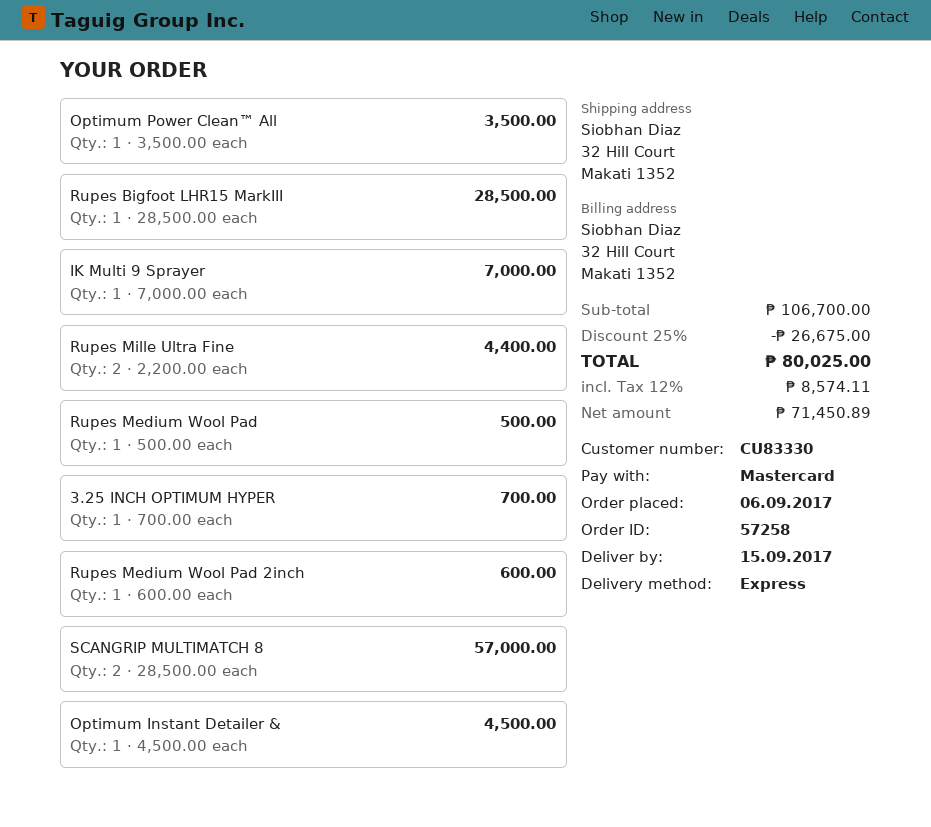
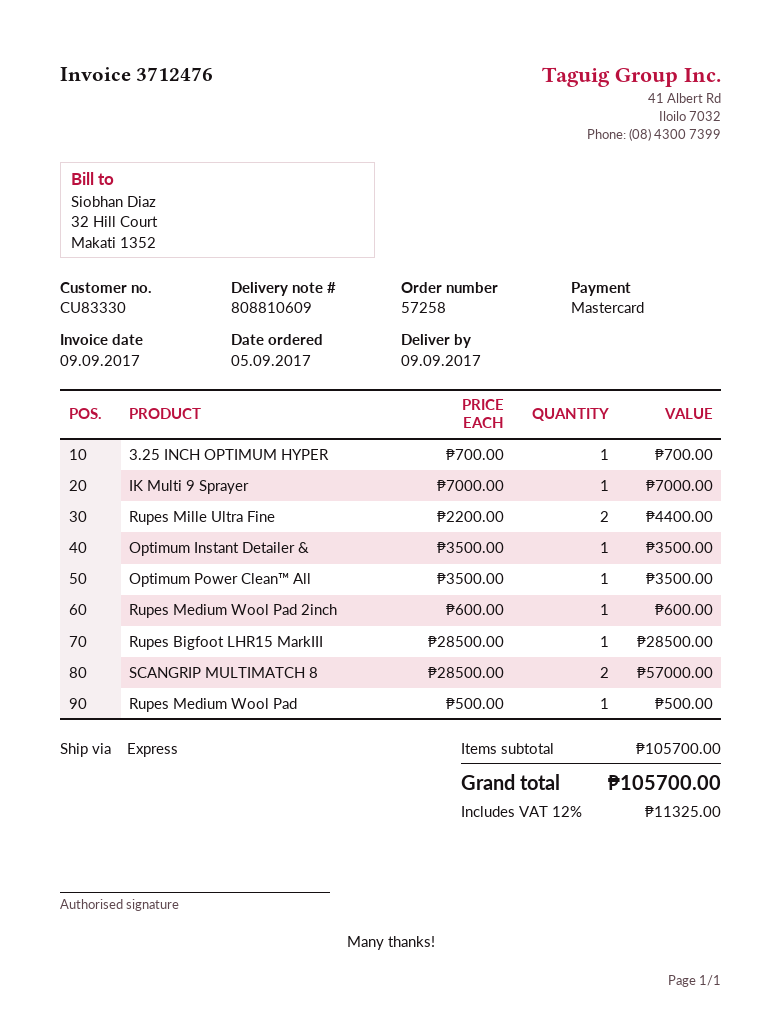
order date: 2017-09-06 -> 2017-09-05
delivery date: 2017-09-15 -> 2017-09-09
Optimum Instant Detailer &: 1 x 4500.00 = 4500.00 -> 1 x 3500.00 = 3500.00
subtotal: 106700.00 -> 105700.00
discount: 25% = 26675.00 -> none
tax: 12% = 8574.11 -> 12% = 11325.00
total: 80025.00 -> 105700.00

